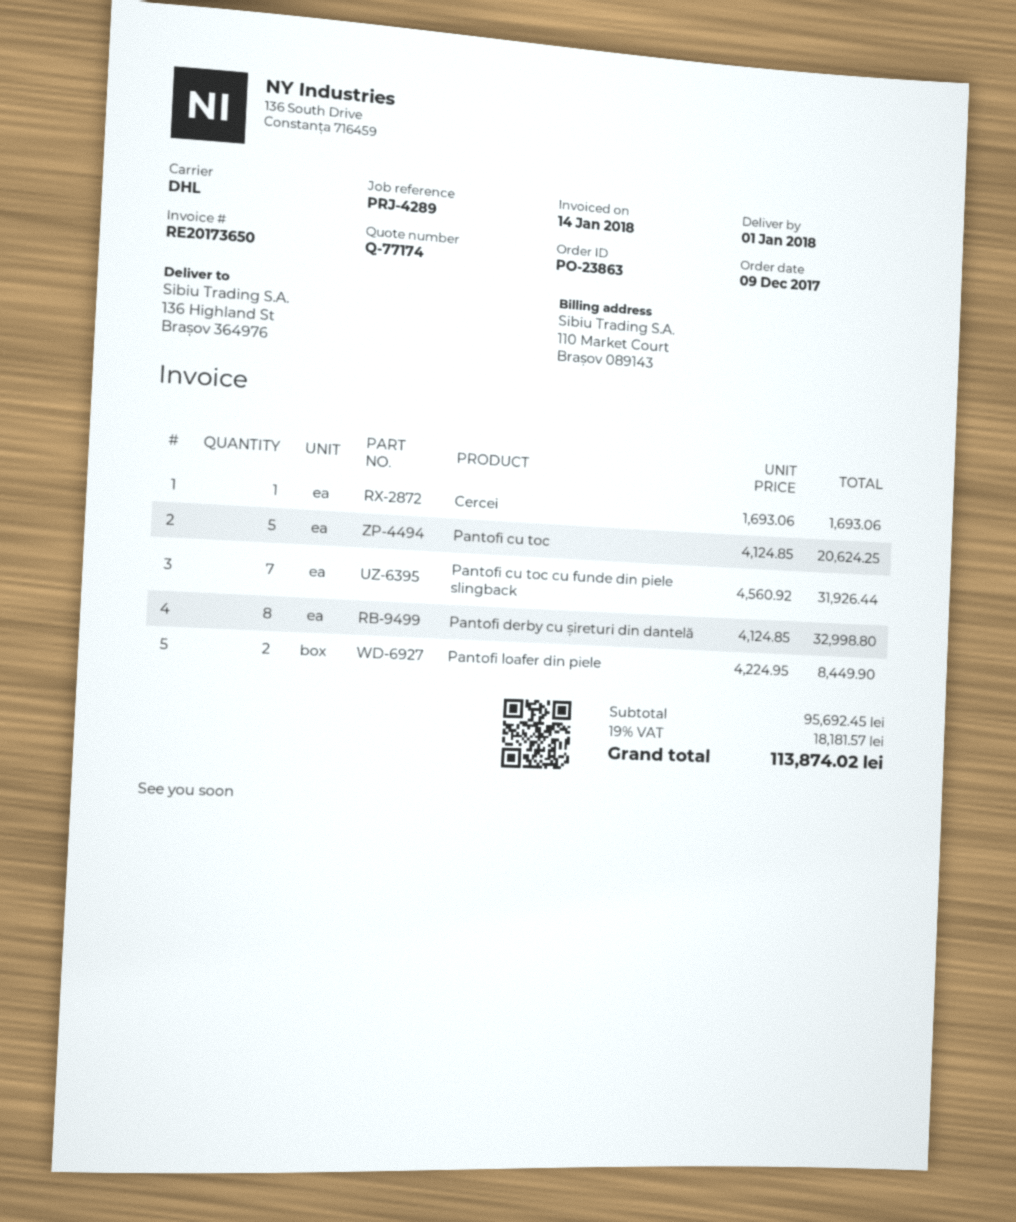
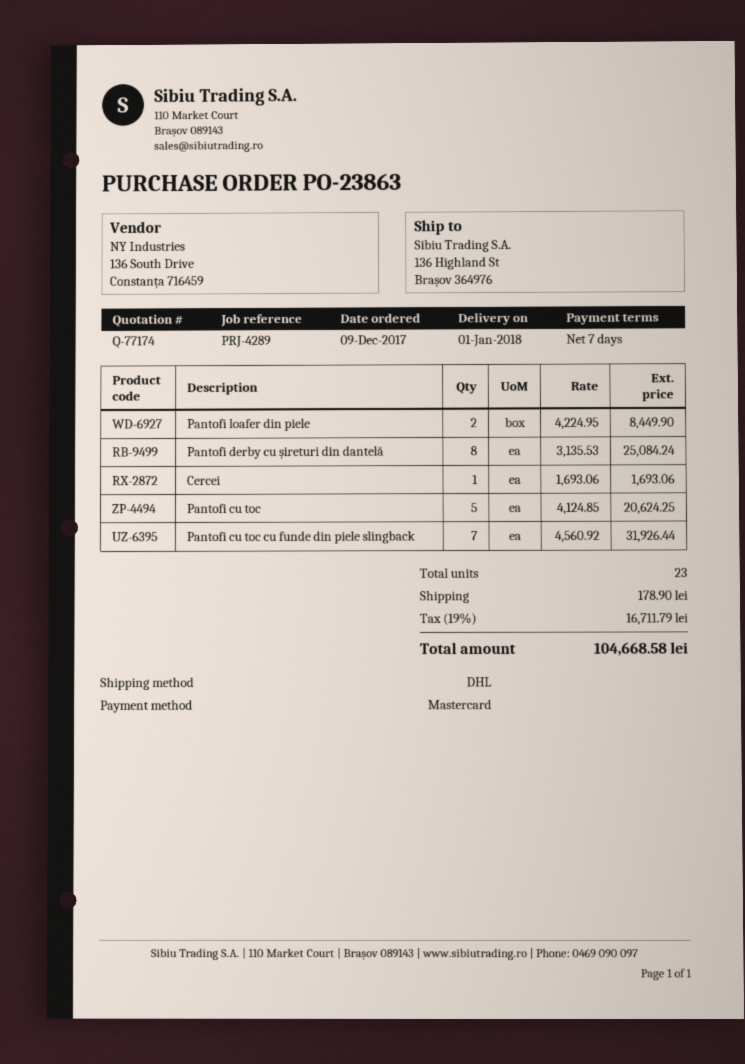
Pantofi derby cu șireturi din dantelă: 8 x 4124.85 = 32998.80 -> 8 x 3135.53 = 25084.24
shipping: none -> 178.90
tax: 19% = 18181.57 -> 19% = 16711.79
total: 113874.02 -> 104668.58

